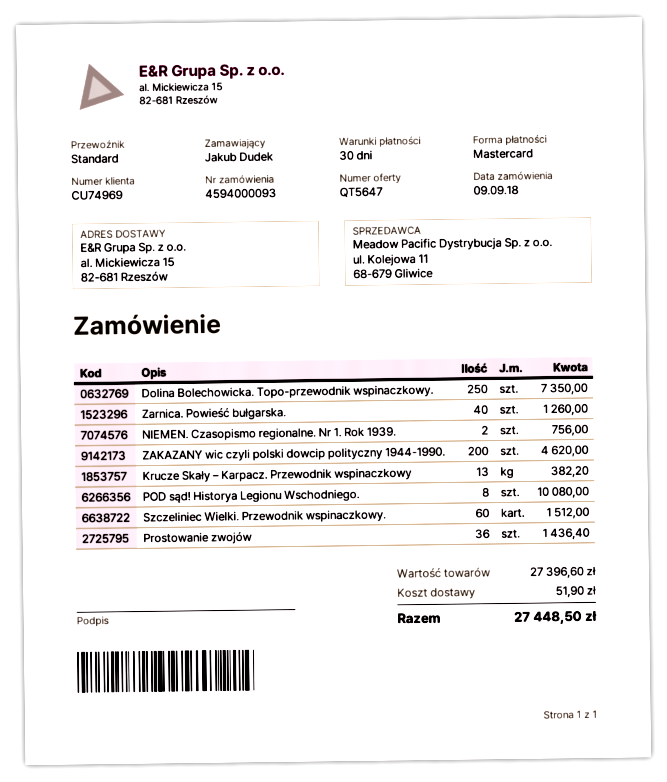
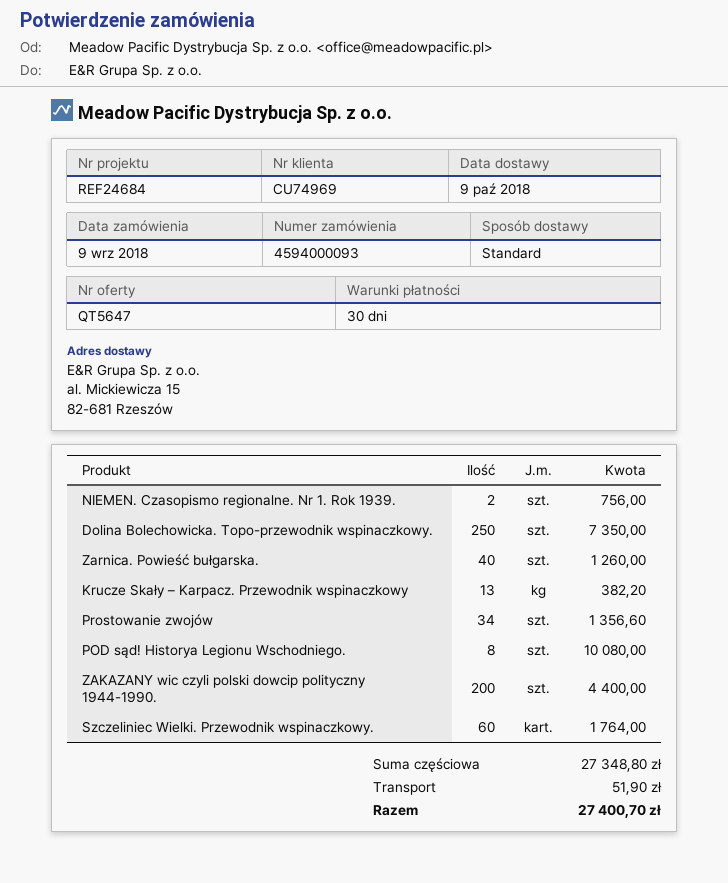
ZAKAZANY wic czyli polski dowcip polityczny 1944-1990.: 200 for 4620.00 -> 200 for 4400.00
Szczeliniec Wielki. Przewodnik wspinaczkowy.: 60 for 1512.00 -> 60 for 1764.00
Prostowanie zwojów: 36 for 1436.40 -> 34 for 1356.60
subtotal: 27396.60 -> 27348.80
total: 27448.50 -> 27400.70

